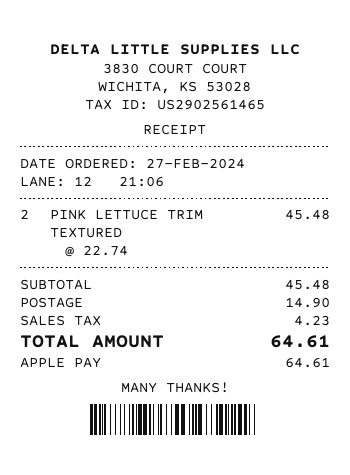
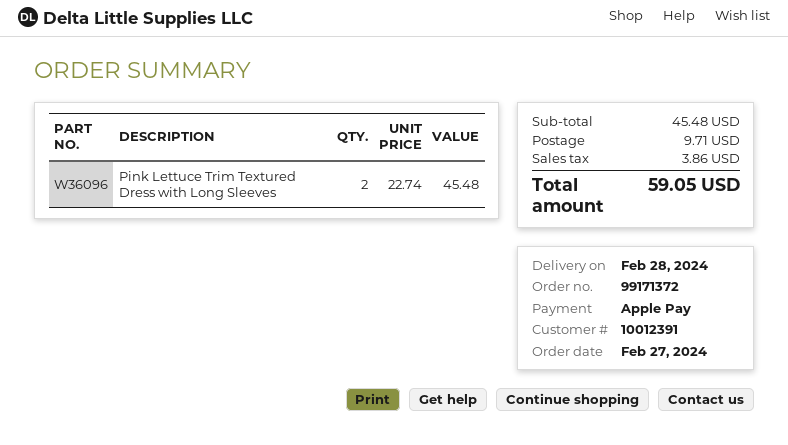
shipping: 14.90 -> 9.71
tax: 4.23 -> 3.86
total: 64.61 -> 59.05

